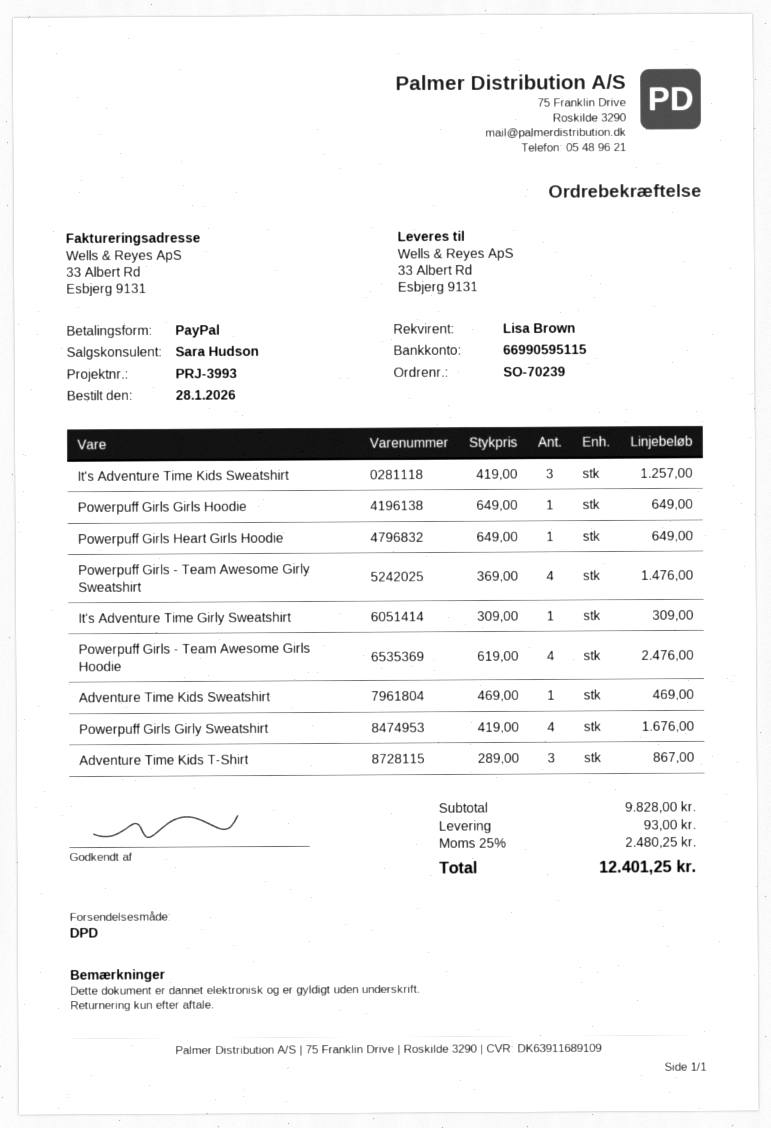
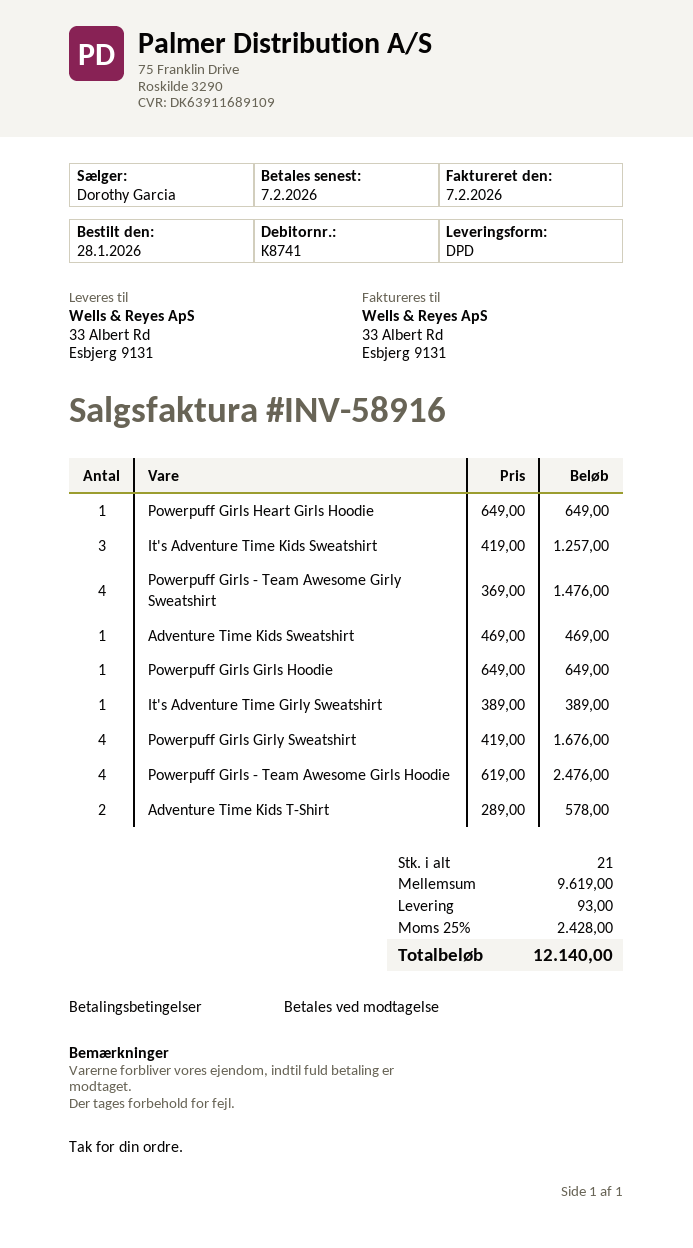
sales rep: Sara Hudson -> Dorothy Garcia
It's Adventure Time Girly Sweatshirt: 1 x 309.00 = 309.00 -> 1 x 389.00 = 389.00
Adventure Time Kids T-Shirt: 3 x 289.00 = 867.00 -> 2 x 289.00 = 578.00
subtotal: 9828.00 -> 9619.00
tax: 25% = 2480.25 -> 25% = 2428.00
total: 12401.25 -> 12140.00

